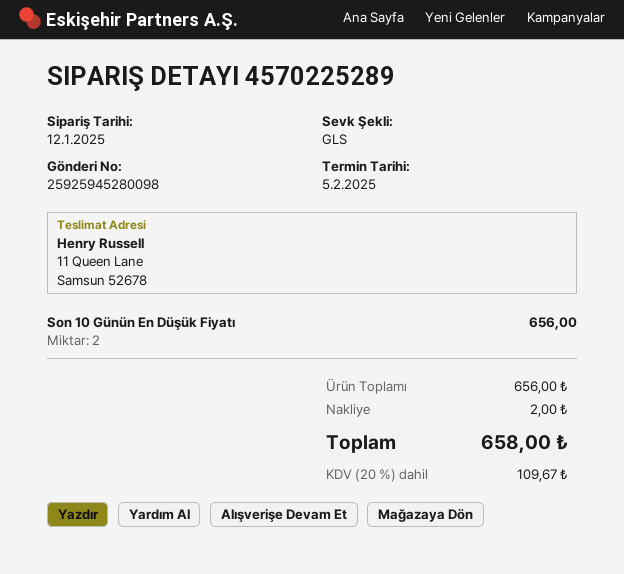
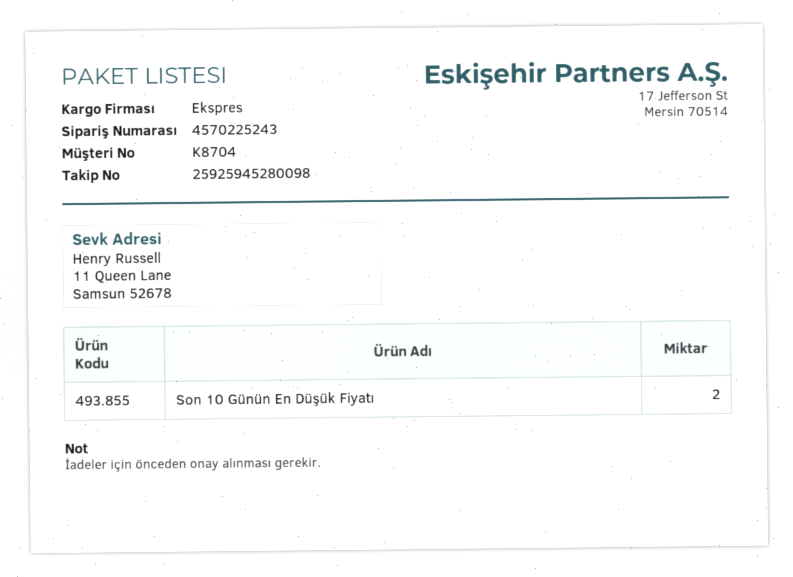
order number: 4570225289 -> 4570225243
shipping method: GLS -> express

